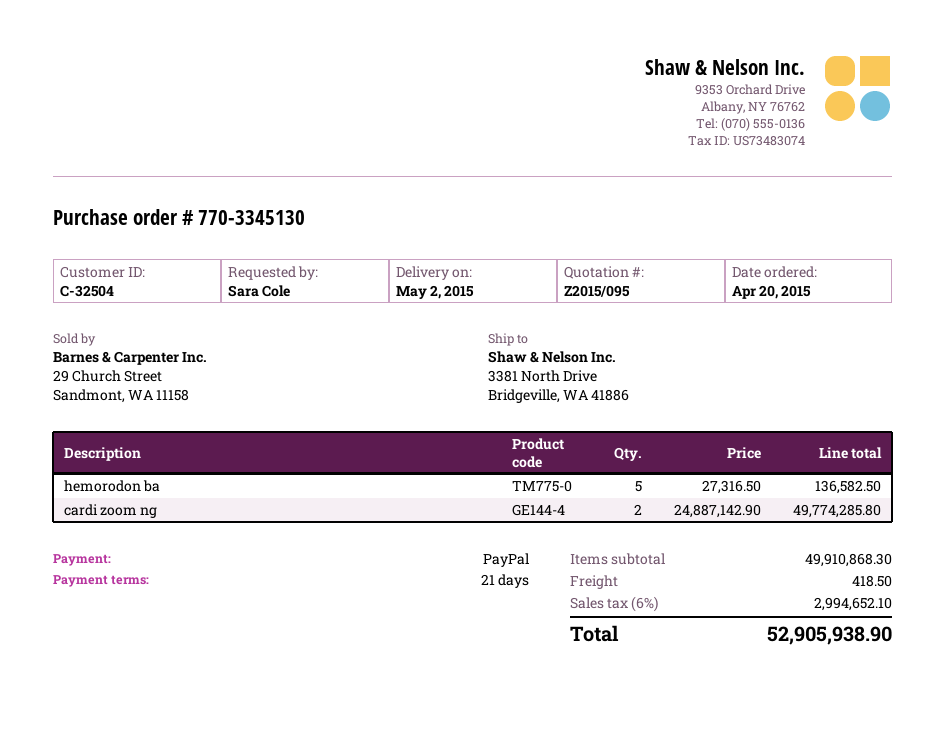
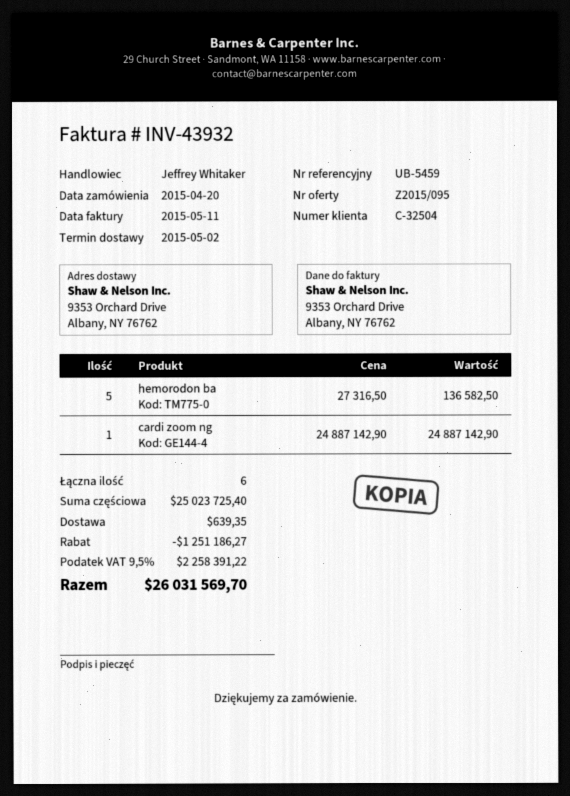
ship to: 3381 North Drive, Bridgeville, WA 41886 -> 9353 Orchard Drive, Albany, NY 76762
cardi zoom ng: 2 x 24887142.90 = 49774285.80 -> 1 x 24887142.90 = 24887142.90
subtotal: 49910868.30 -> 25023725.40
discount: none -> 1251186.27
shipping: 418.50 -> 639.35
tax: 6% = 2994652.10 -> 9.5% = 2258391.22
total: 52905938.90 -> 26031569.70

